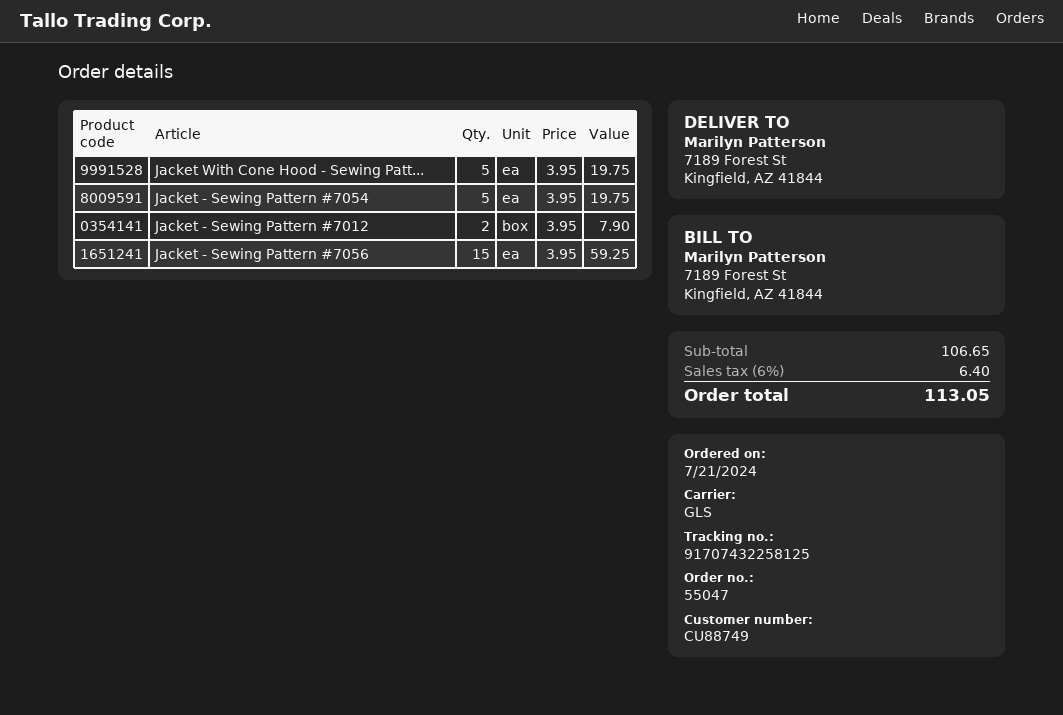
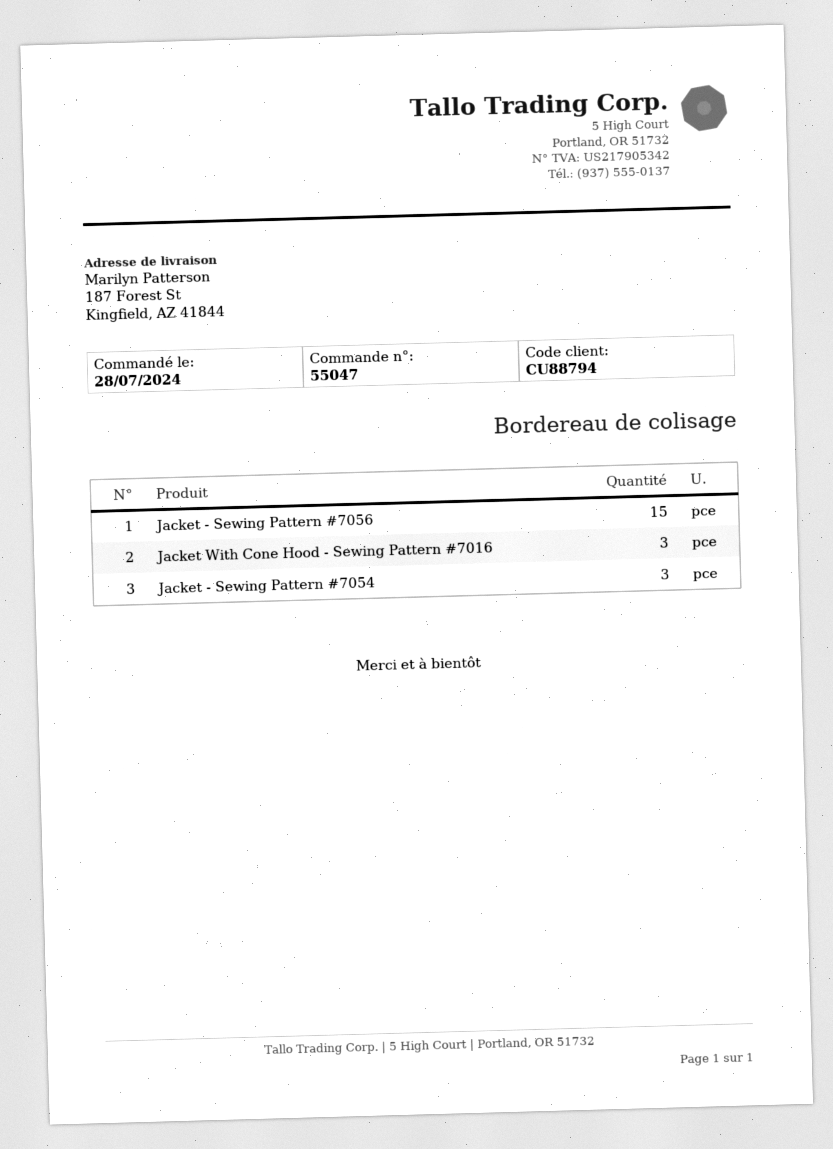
order date: 2024-07-21 -> 2024-07-28
customer number: CU88749 -> CU88794
ship to: 7189 Forest St, Kingfield, AZ 41844 -> 187 Forest St, Kingfield, AZ 41844
Jacket With Cone Hood - Sewing Patt...: 5 -> 3
Jacket - Sewing Pattern #7054: 5 -> 3
Jacket - Sewing Pattern #7012: 2 -> none

